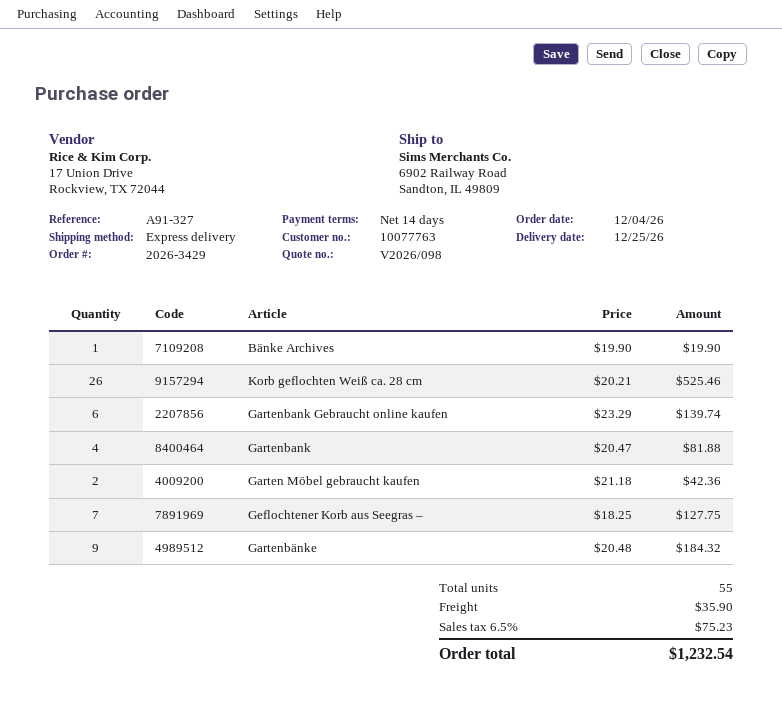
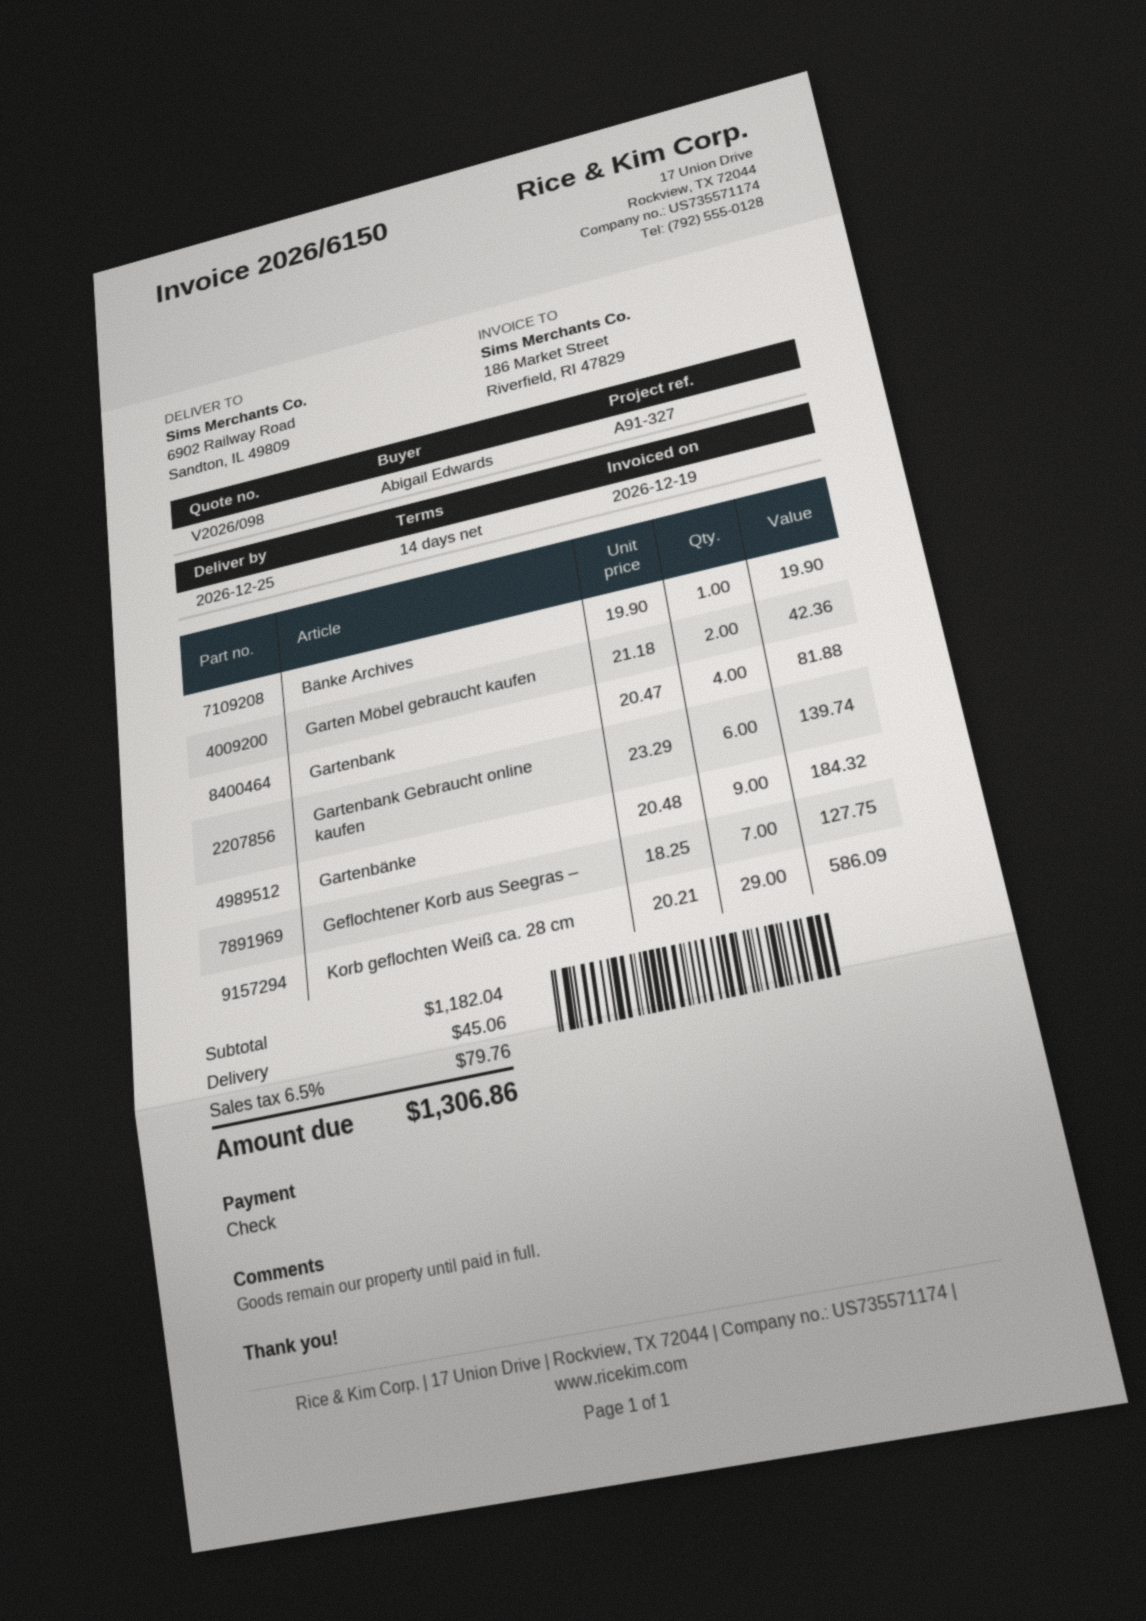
Korb geflochten Weiß ca. 28 cm: 26 x 20.21 = 525.46 -> 29 x 20.21 = 586.09
shipping: 35.90 -> 45.06
tax: 6.5% = 75.23 -> 6.5% = 79.76
total: 1232.54 -> 1306.86

